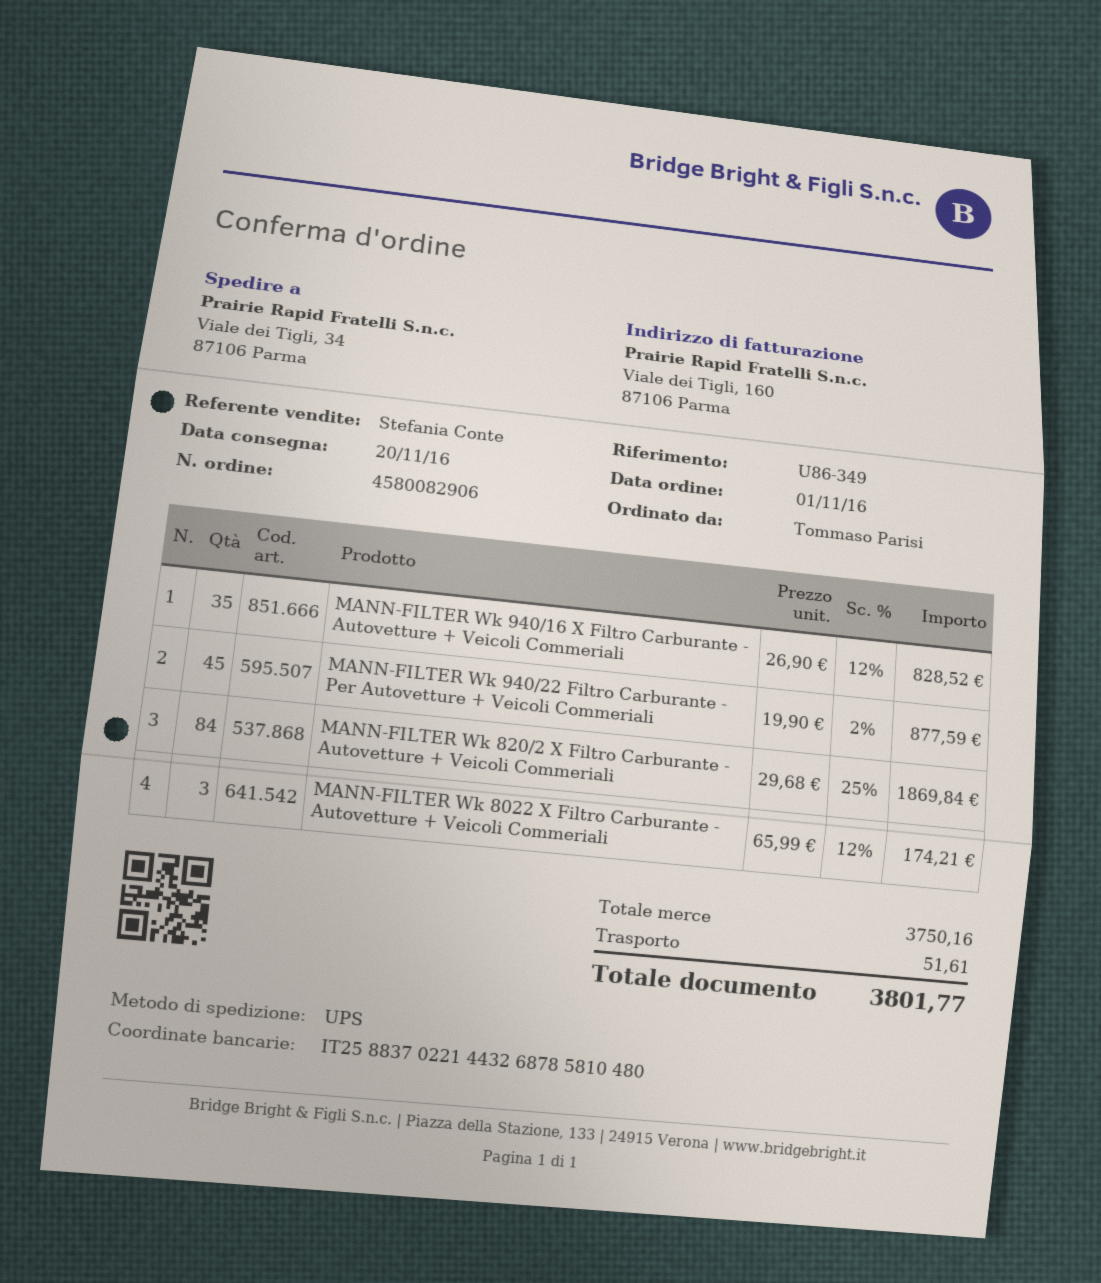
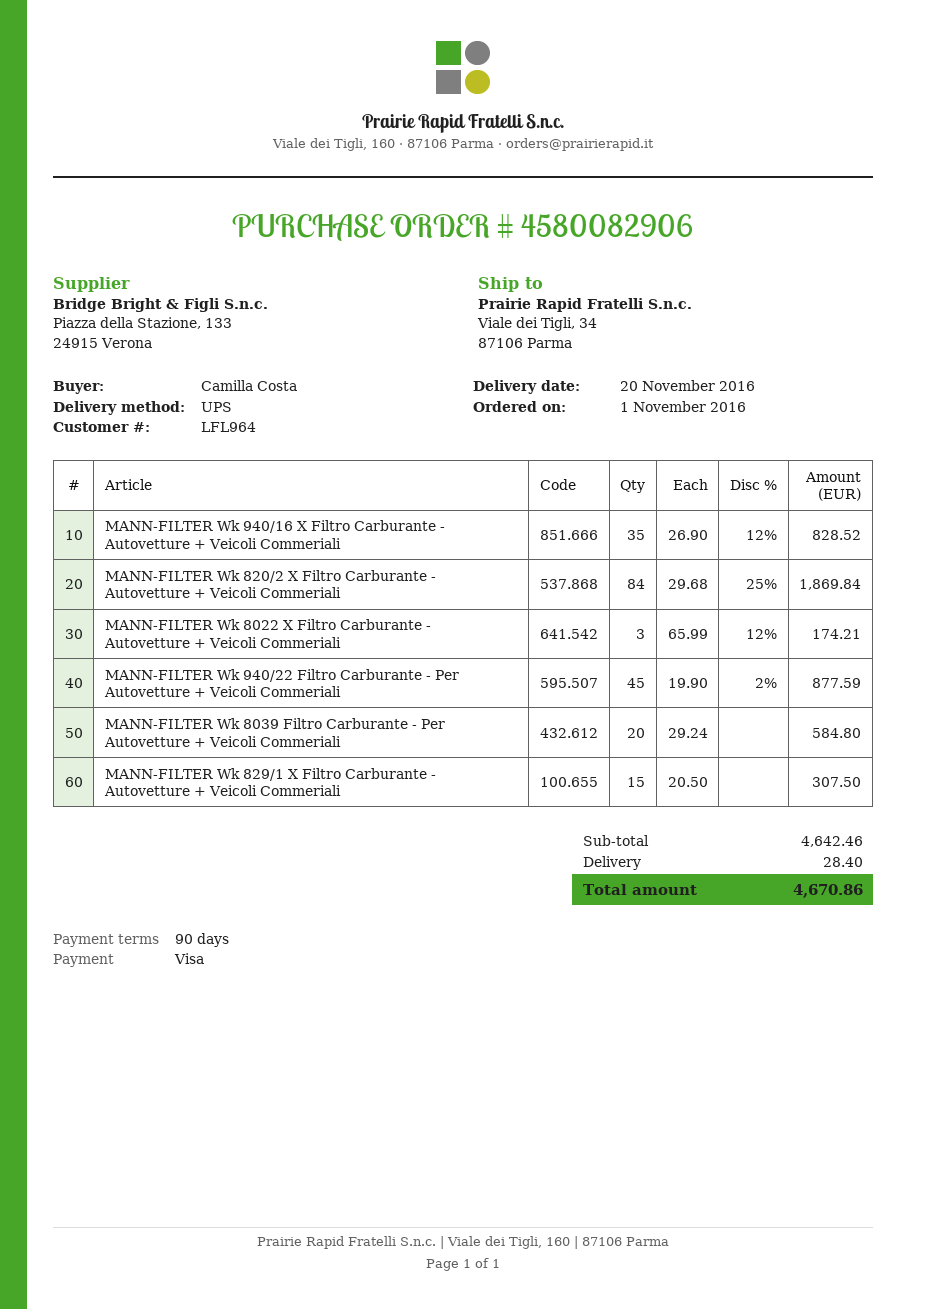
ordered by: Tommaso Parisi -> Camilla Costa
MANN-FILTER Wk 8039 Filtro Carburante - Per Autovetture + Veicoli Commeriali: none -> 20 x 29.24 = 584.80
MANN-FILTER Wk 829/1 X Filtro Carburante - Autovetture + Veicoli Commeriali: none -> 15 x 20.50 = 307.50
subtotal: 3750.16 -> 4642.46
shipping: 51.61 -> 28.40
total: 3801.77 -> 4670.86

